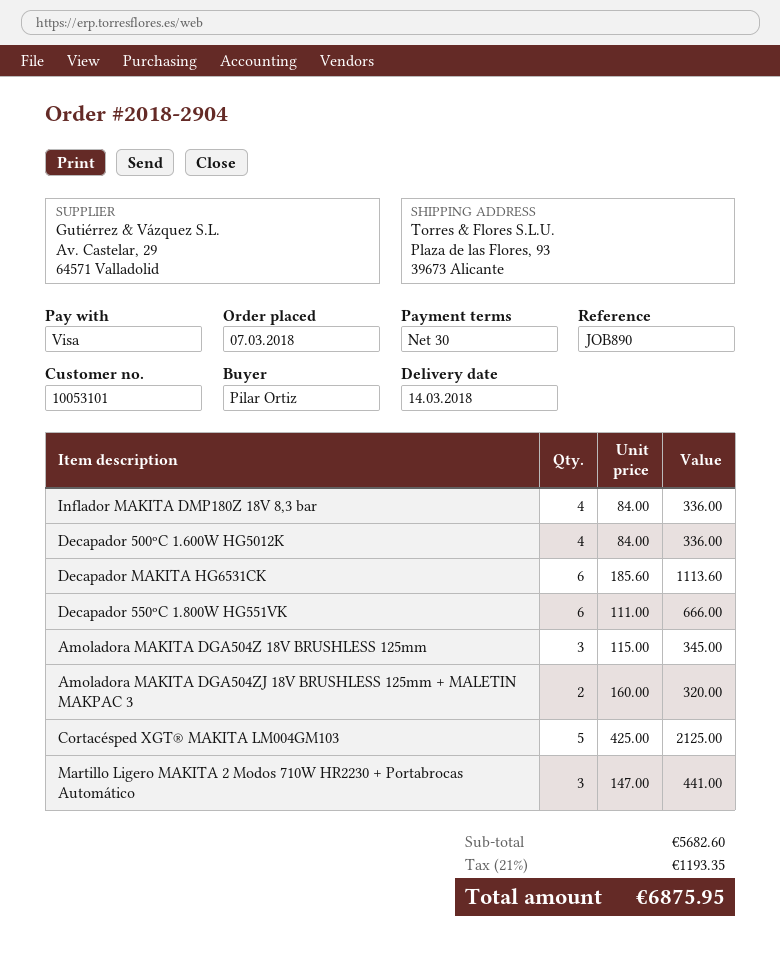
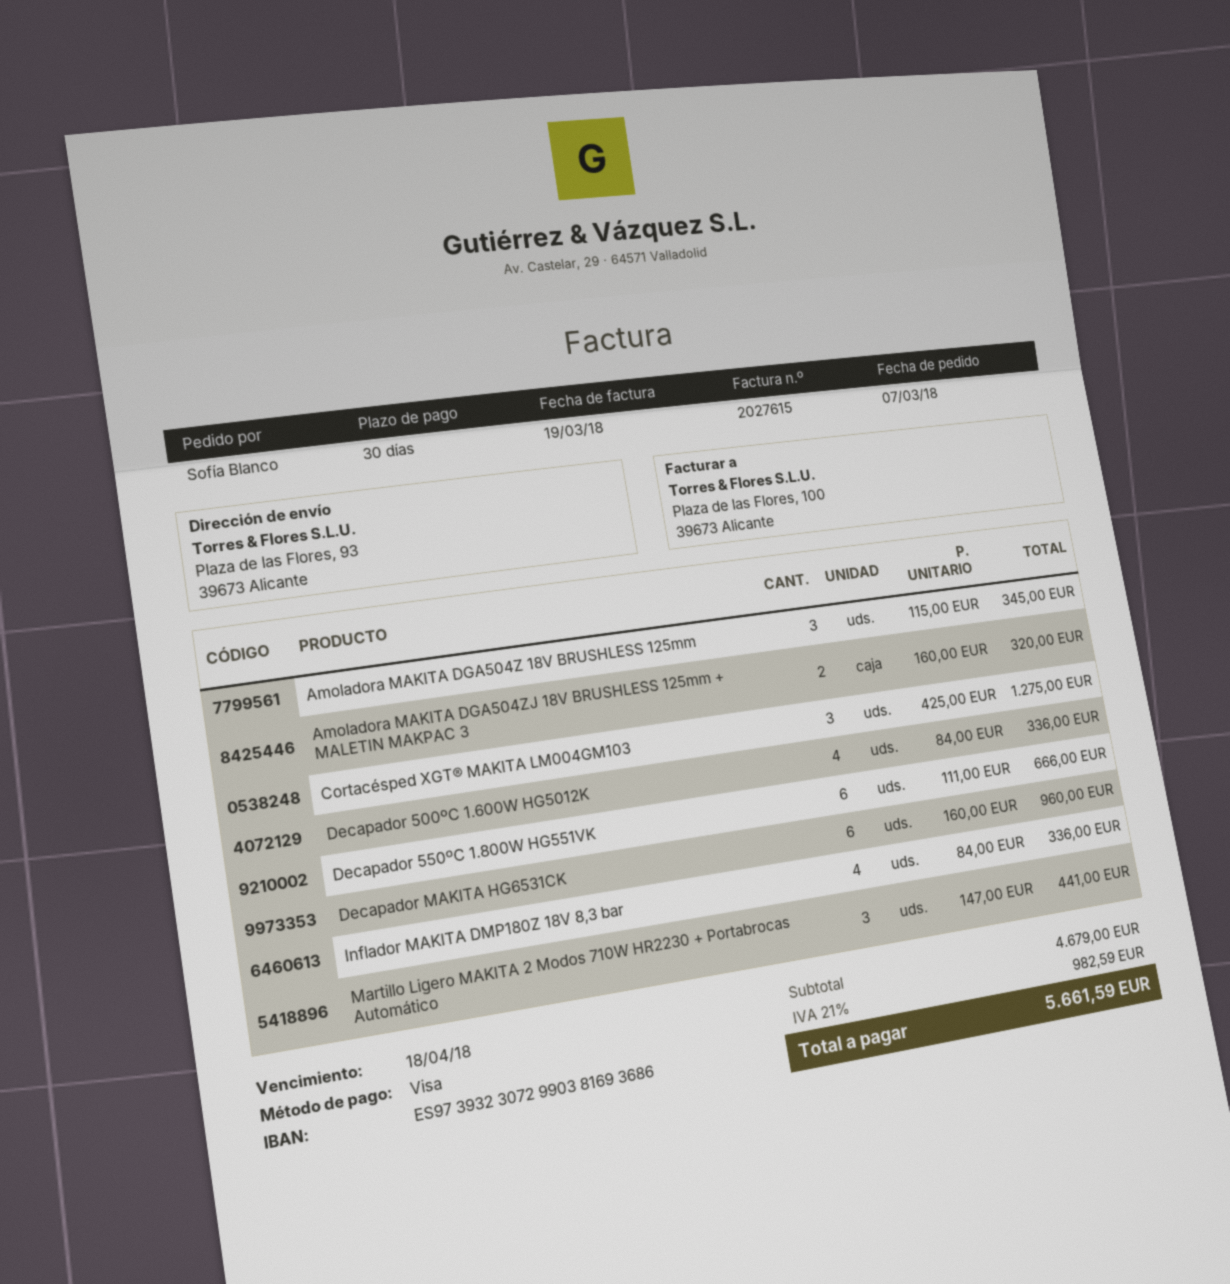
ordered by: Pilar Ortiz -> Sofía Blanco
Decapador MAKITA HG6531CK: 6 x 185.60 = 1113.60 -> 6 x 160.00 = 960.00
Cortacésped XGT® MAKITA LM004GM103: 5 x 425.00 = 2125.00 -> 3 x 425.00 = 1275.00
subtotal: 5682.60 -> 4679.00
tax: 21% = 1193.35 -> 21% = 982.59
total: 6875.95 -> 5661.59

